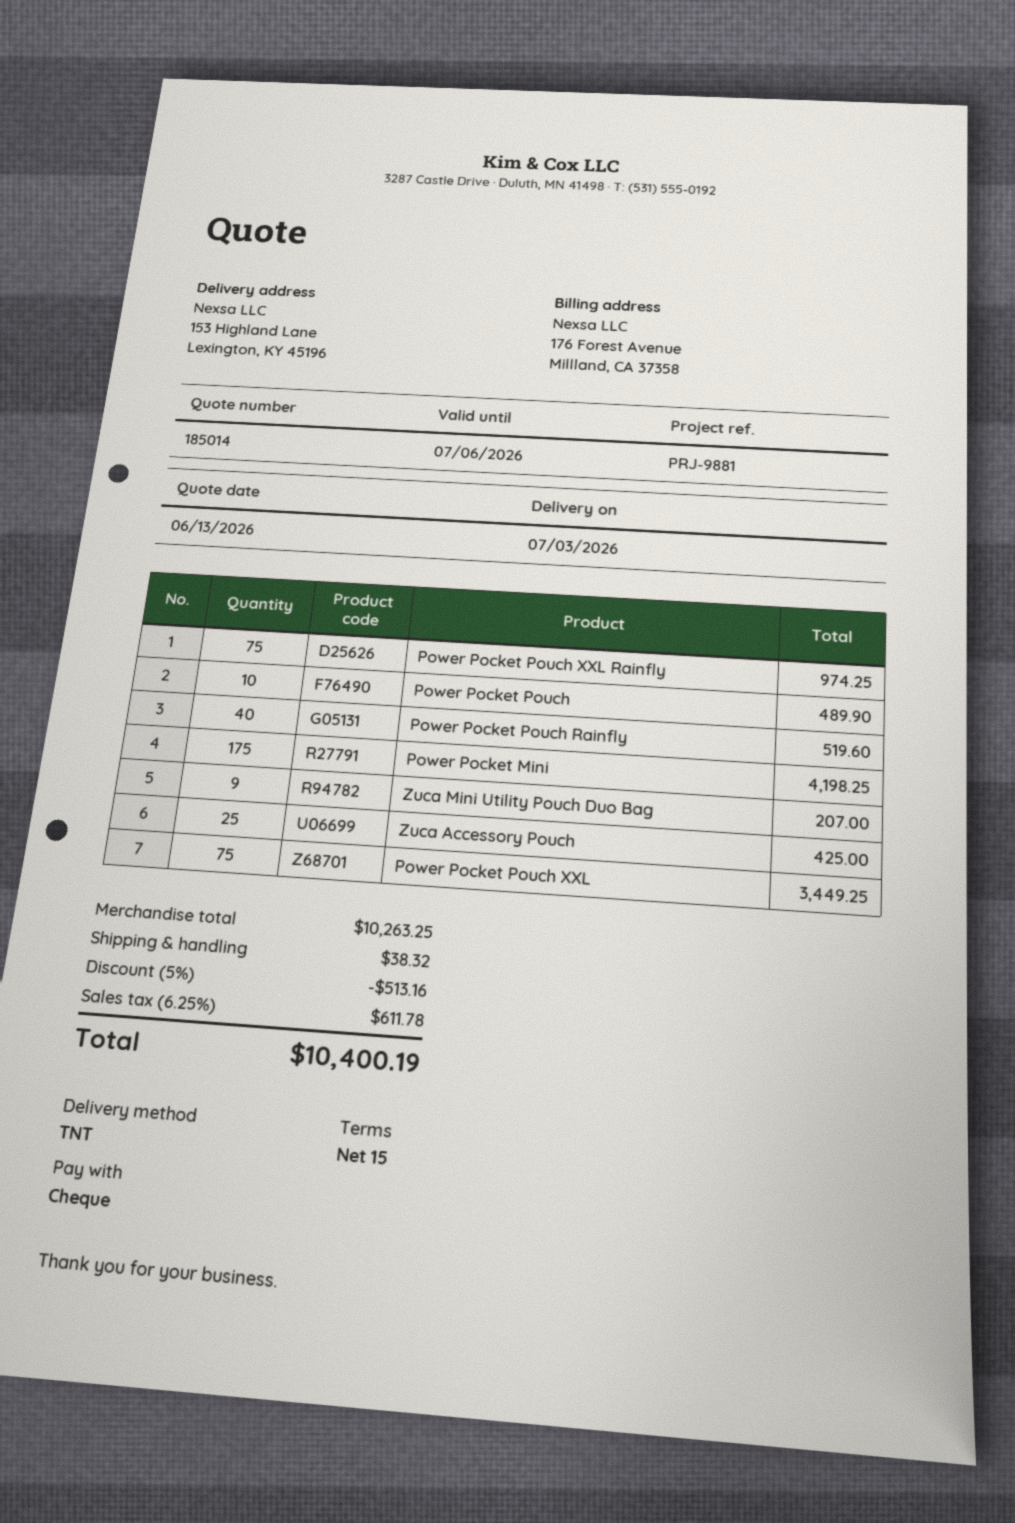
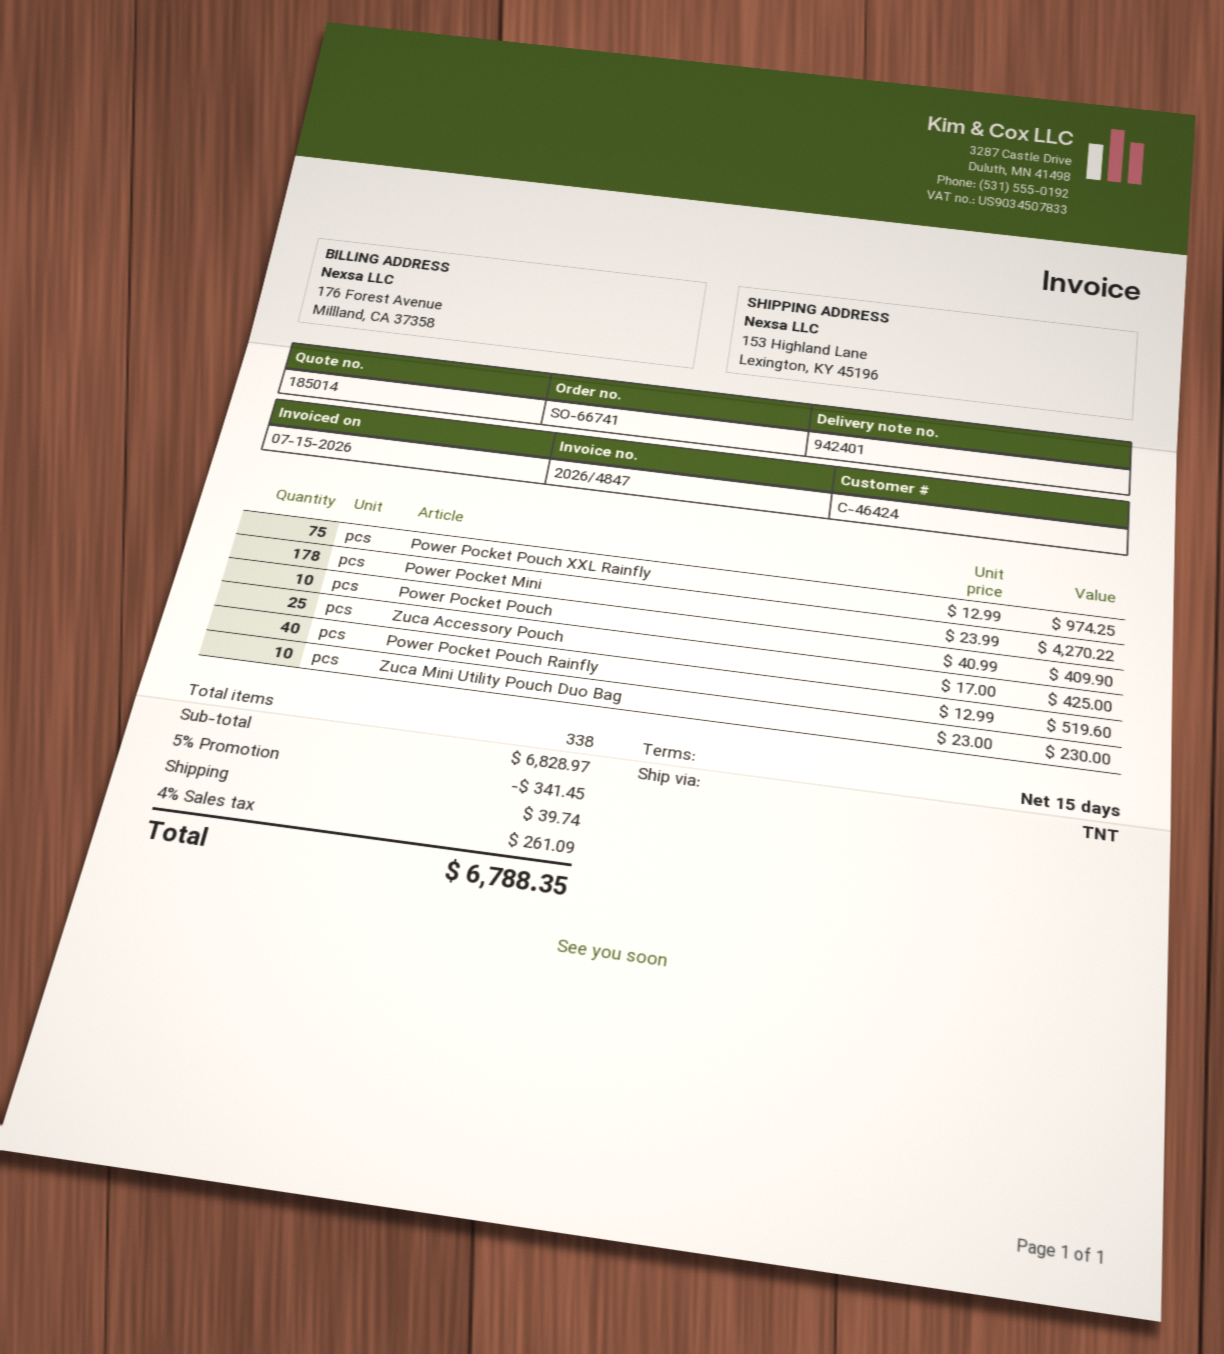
Power Pocket Pouch: 10 for 489.90 -> 10 for 409.90
Power Pocket Mini: 175 for 4198.25 -> 178 for 4270.22
Zuca Mini Utility Pouch Duo Bag: 9 for 207.00 -> 10 for 230.00
Power Pocket Pouch XXL: 75 for 3449.25 -> none
subtotal: 10263.25 -> 6828.97
discount: 5% = 513.16 -> 5% = 341.45
shipping: 38.32 -> 39.74
tax: 6.25% = 611.78 -> 4% = 261.09
total: 10400.19 -> 6788.35

